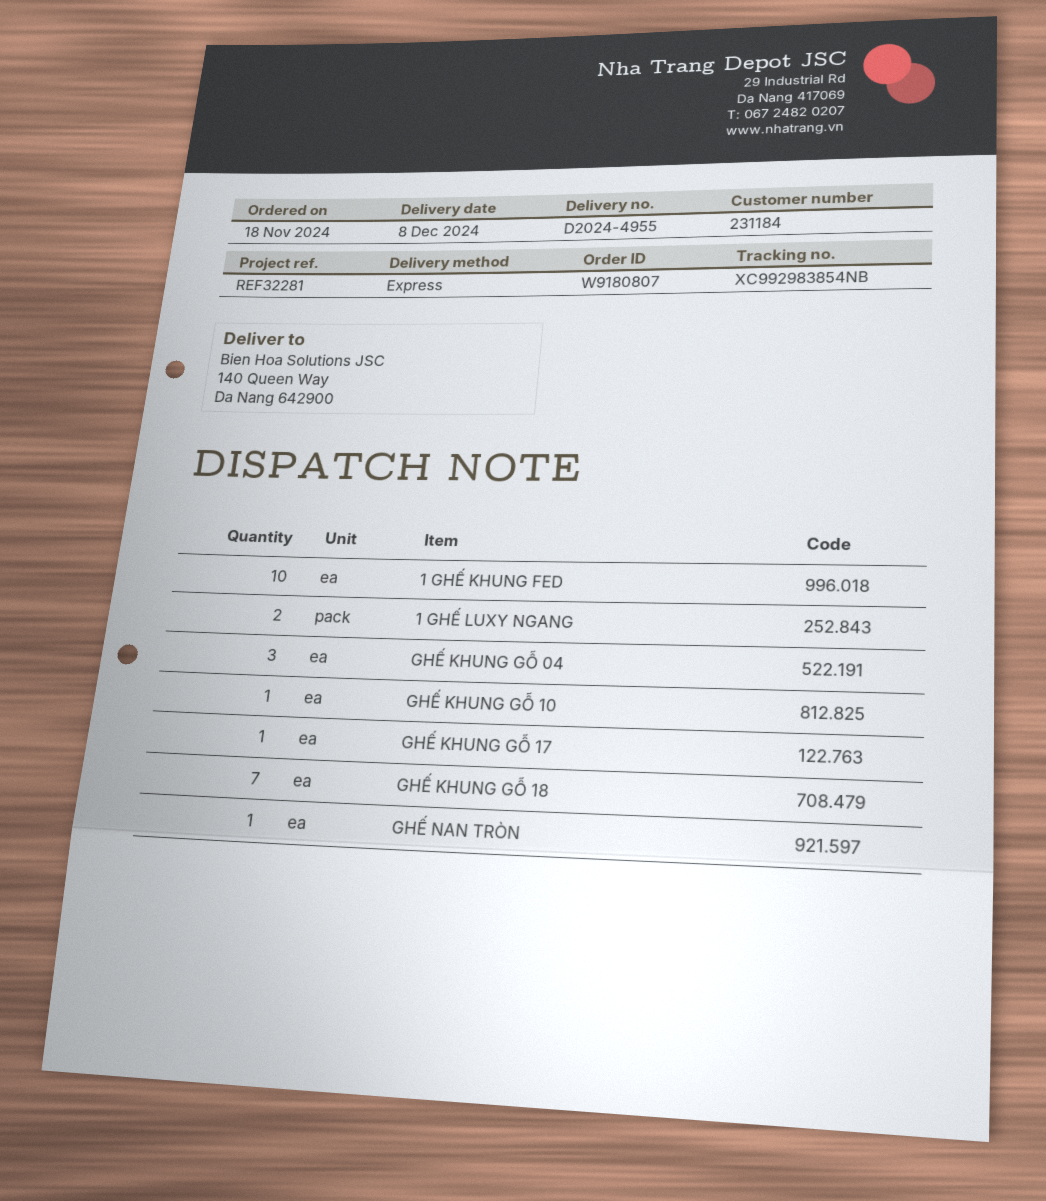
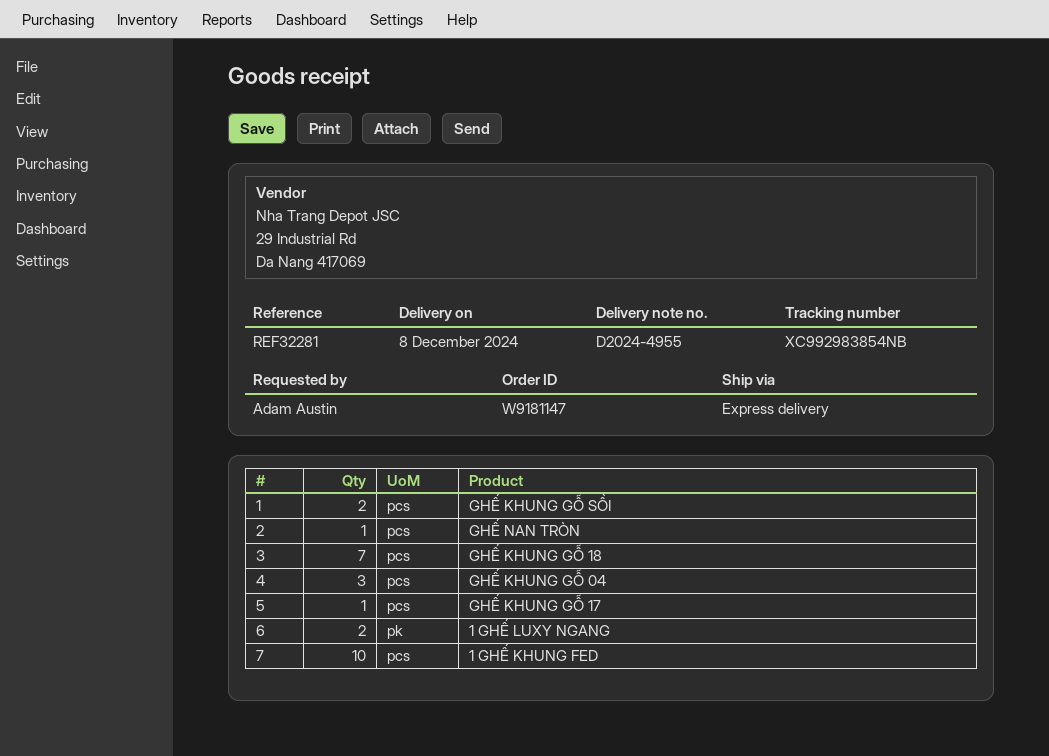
order number: W9180807 -> W9181147
GHẾ KHUNG GỖ 10: 1 -> none
GHẾ KHUNG GỖ SỒI: none -> 2

